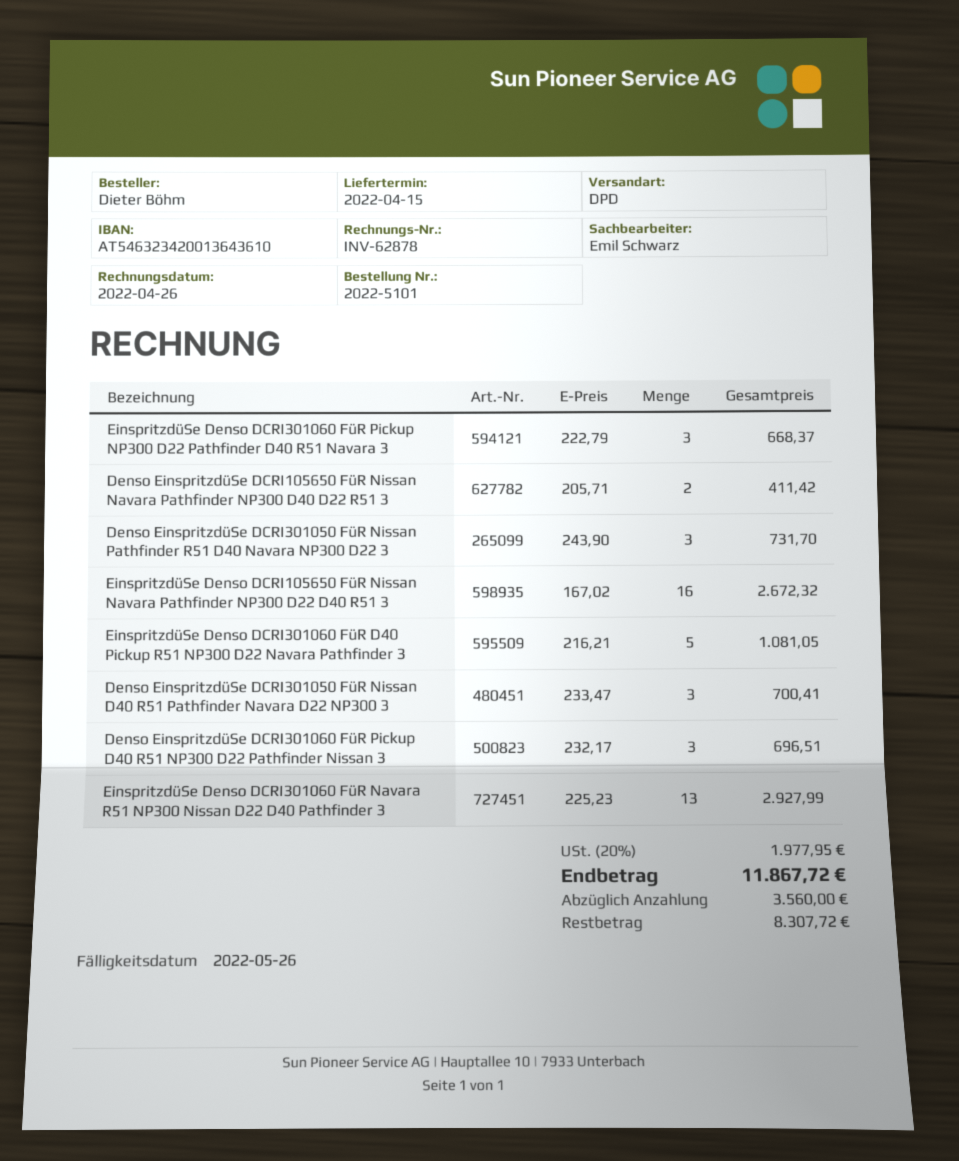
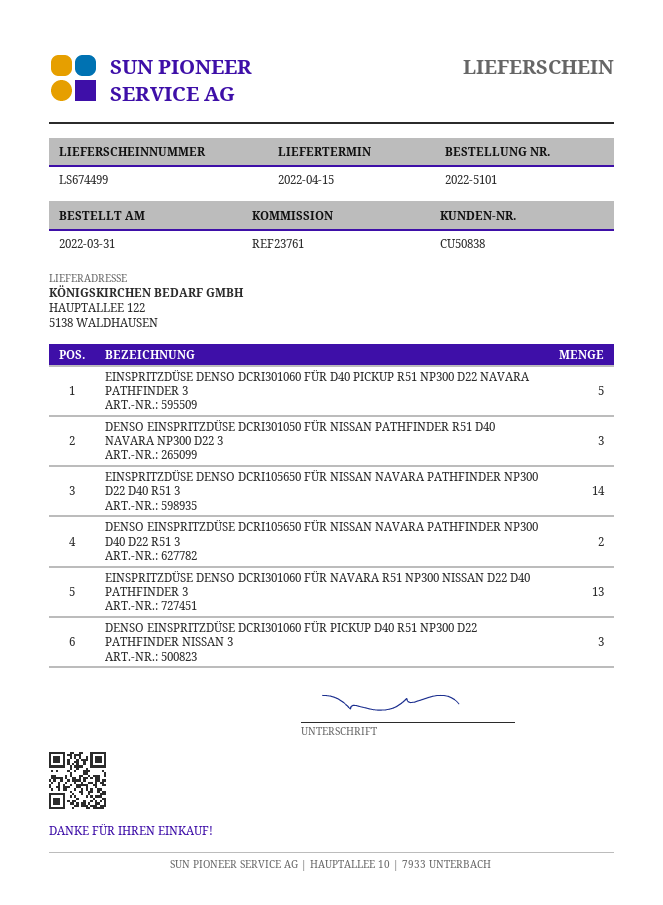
EinspritzdüSe Denso DCRI301060 FüR Pickup NP300 D22 Pathfinder D40 R51 Navara 3: 3 -> none
EinspritzdüSe Denso DCRI105650 FüR Nissan Navara Pathfinder NP300 D22 D40 R51 3: 16 -> 14
Denso EinspritzdüSe DCRI301050 FüR Nissan D40 R51 Pathfinder Navara D22 NP300 3: 3 -> none

